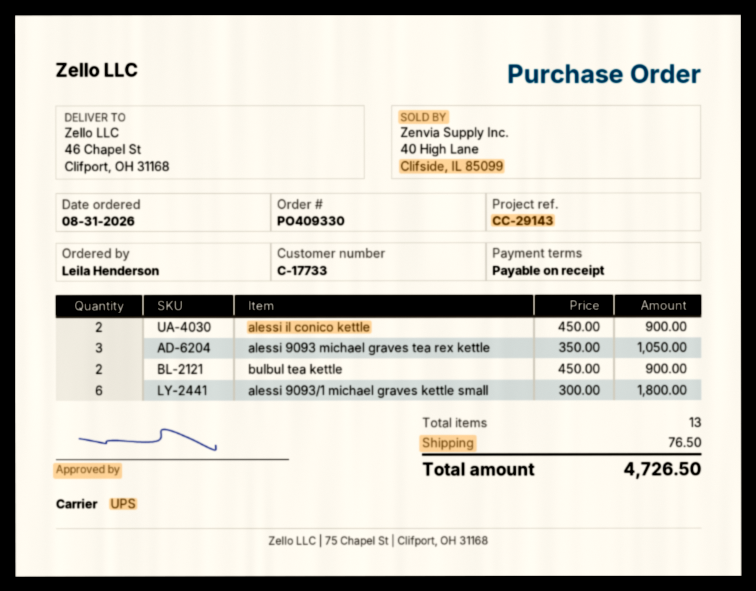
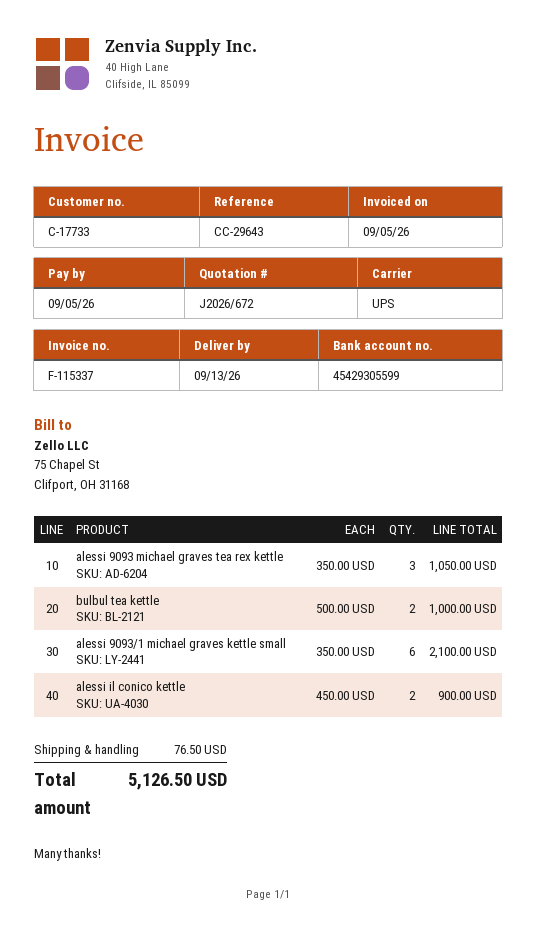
reference: CC-29143 -> CC-29643
bulbul tea kettle: 2 x 450.00 = 900.00 -> 2 x 500.00 = 1000.00
alessi 9093/1 michael graves kettle small: 6 x 300.00 = 1800.00 -> 6 x 350.00 = 2100.00
total: 4726.50 -> 5126.50

